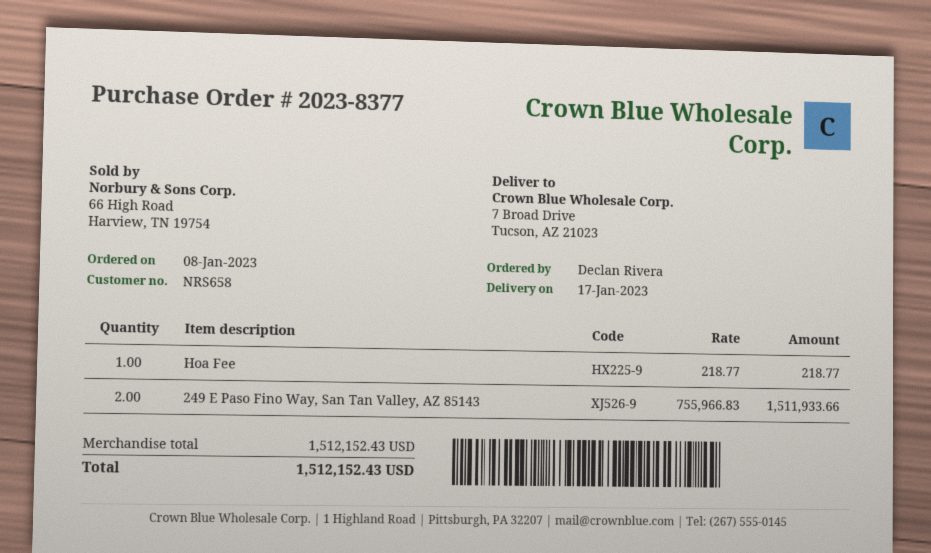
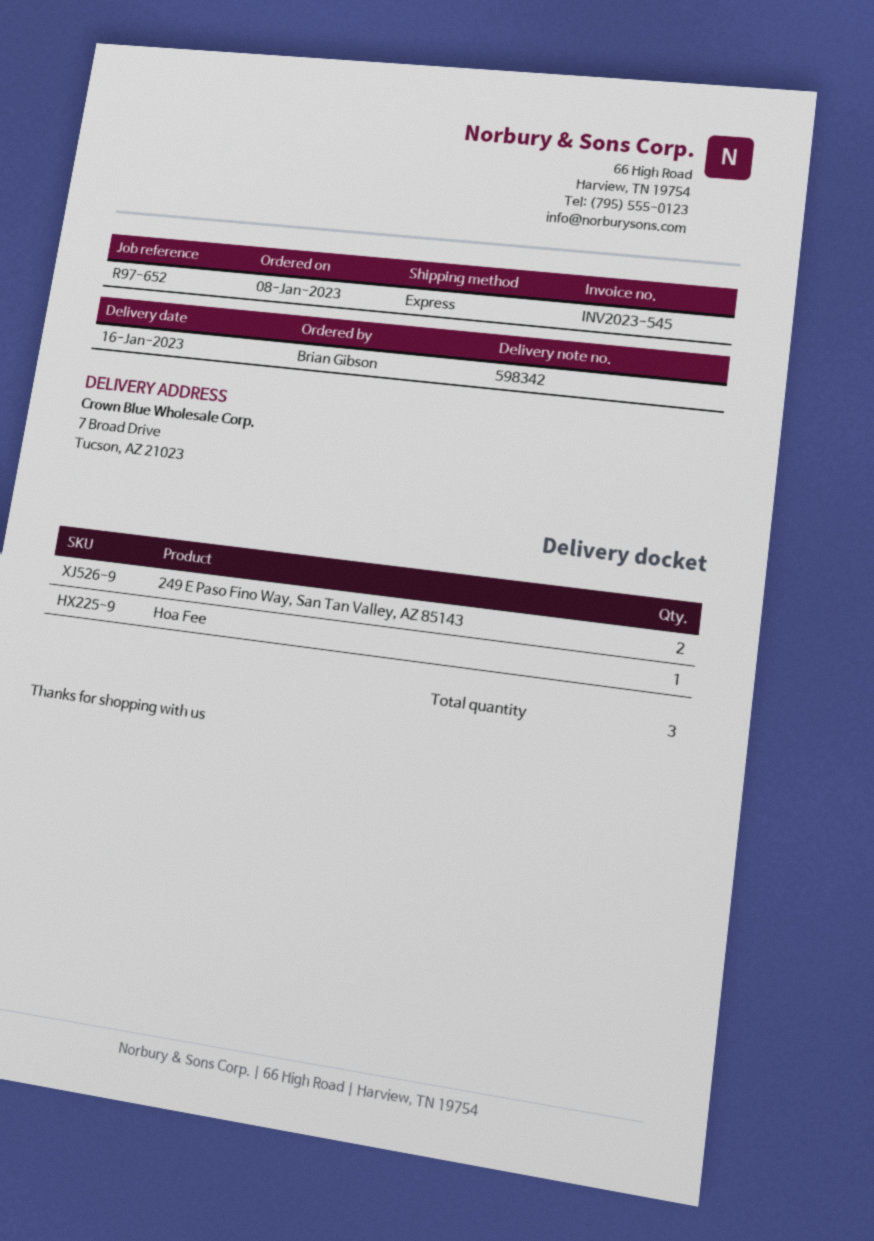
delivery date: 2023-01-17 -> 2023-01-16
ordered by: Declan Rivera -> Brian Gibson

